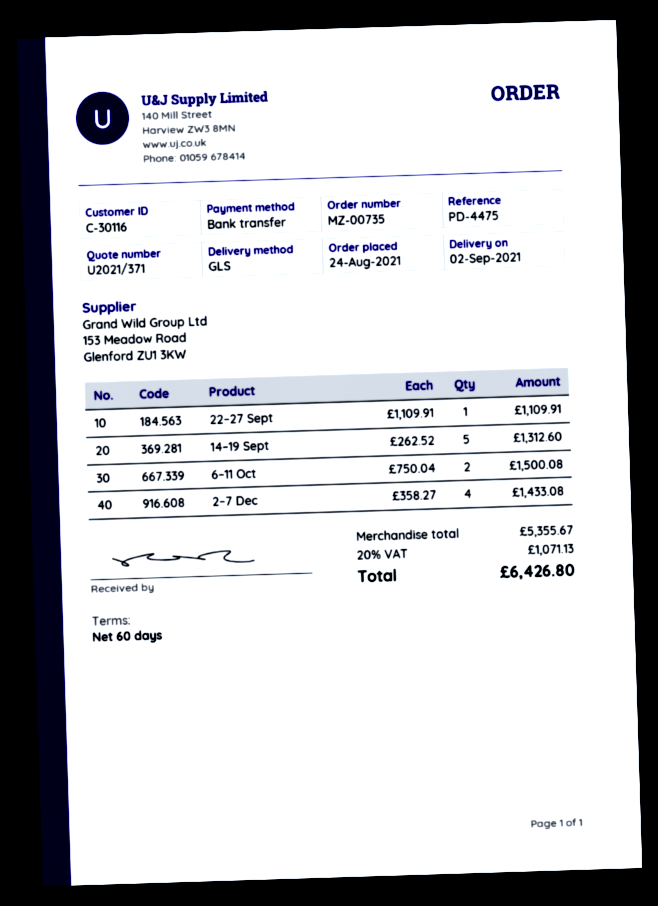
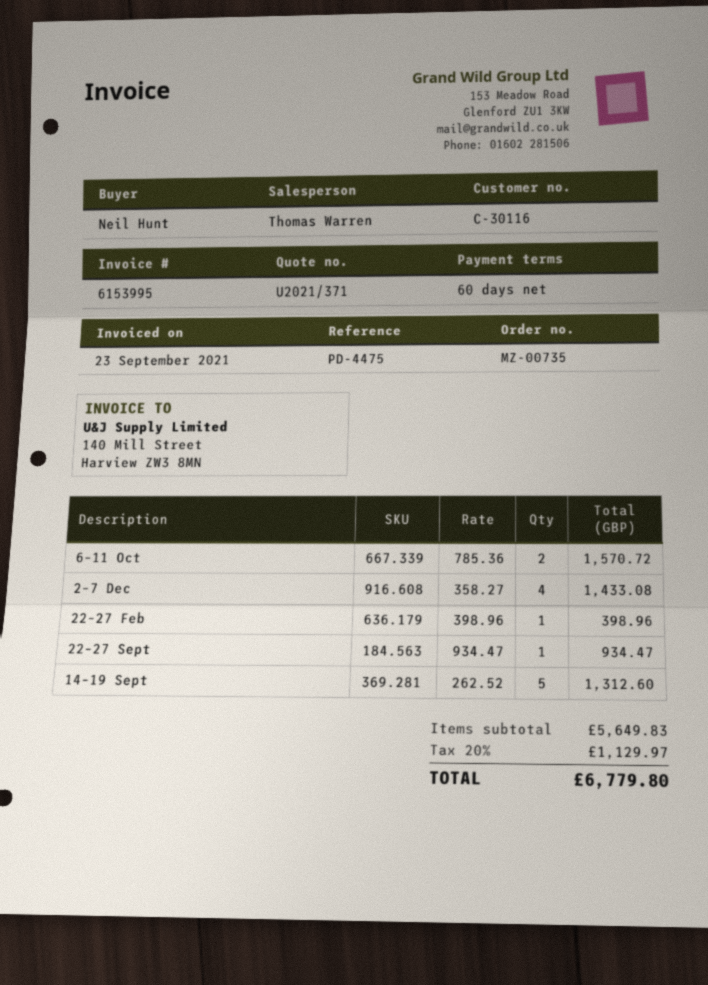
22–27 Sept: 1 x 1109.91 = 1109.91 -> 1 x 934.47 = 934.47
6–11 Oct: 2 x 750.04 = 1500.08 -> 2 x 785.36 = 1570.72
22–27 Feb: none -> 1 x 398.96 = 398.96
subtotal: 5355.67 -> 5649.83
tax: 20% = 1071.13 -> 20% = 1129.97
total: 6426.80 -> 6779.80

